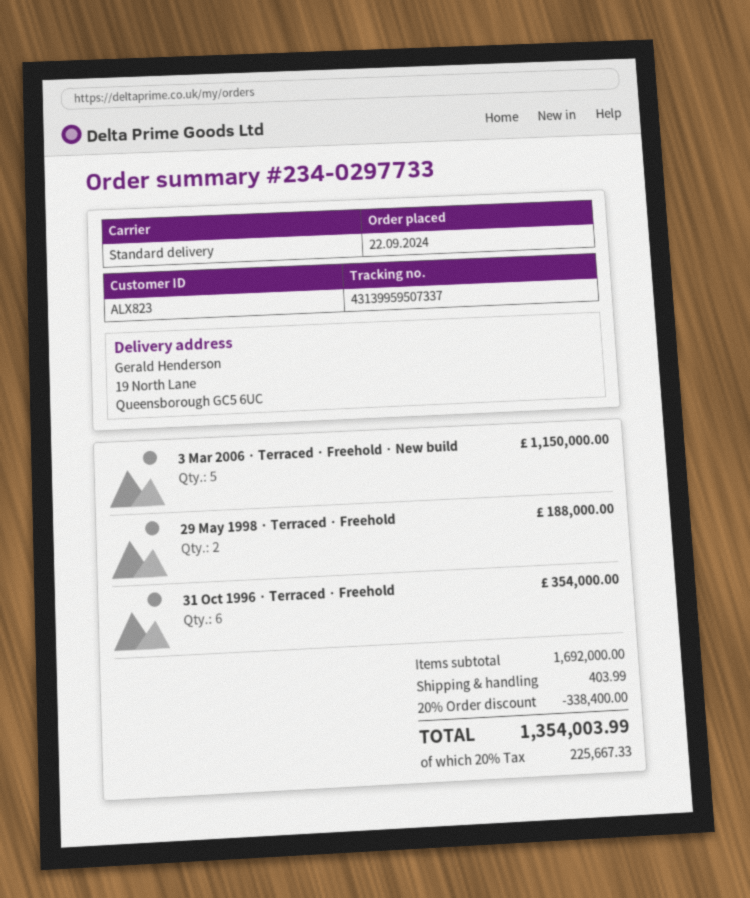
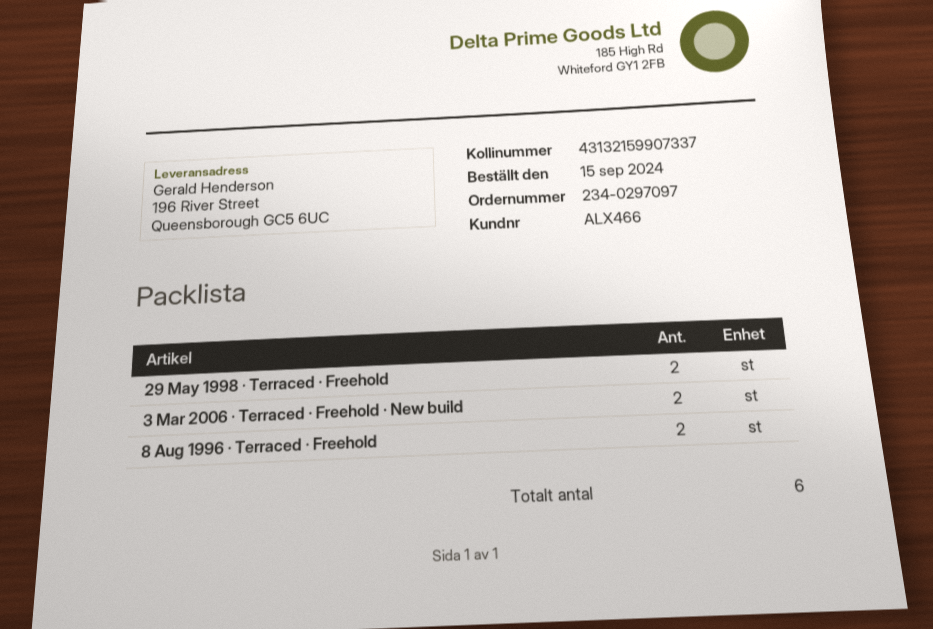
order number: 234-0297733 -> 234-0297097
order date: 2024-09-22 -> 2024-09-15
customer number: ALX823 -> ALX466
tracking number: 43139959507337 -> 43132159907337
ship to: 19 North Lane, Queensborough GC5 6UC -> 196 River Street, Queensborough GC5 6UC
3 Mar 2006 · Terraced · Freehold · New build: 5 -> 2
31 Oct 1996 · Terraced · Freehold: 6 -> none
8 Aug 1996 · Terraced · Freehold: none -> 2

